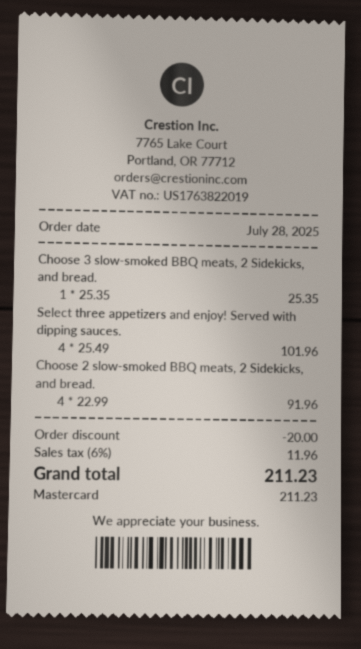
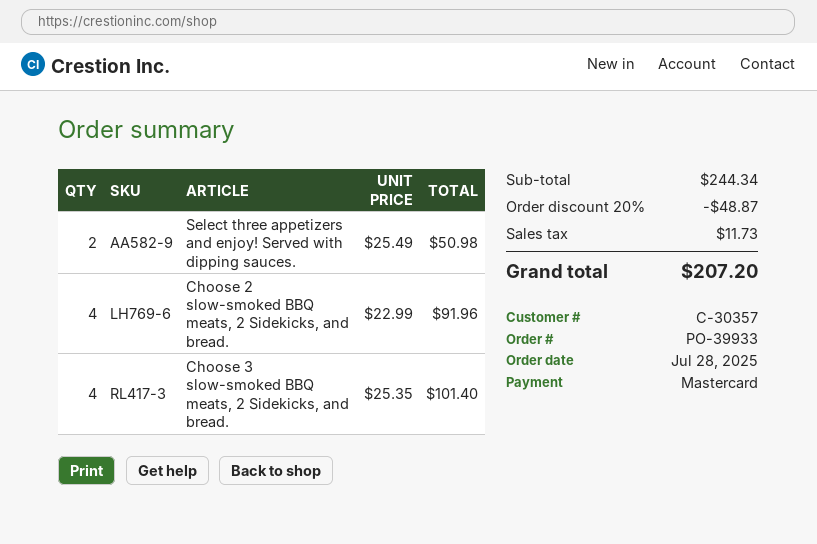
Choose 3 slow-smoked BBQ meats, 2 Sidekicks, and bread.: 1 x 25.35 = 25.35 -> 4 x 25.35 = 101.40
Select three appetizers and enjoy! Served with dipping sauces.: 4 x 25.49 = 101.96 -> 2 x 25.49 = 50.98
discount: 20.00 -> 48.87
tax: 11.96 -> 11.73
total: 211.23 -> 207.20

